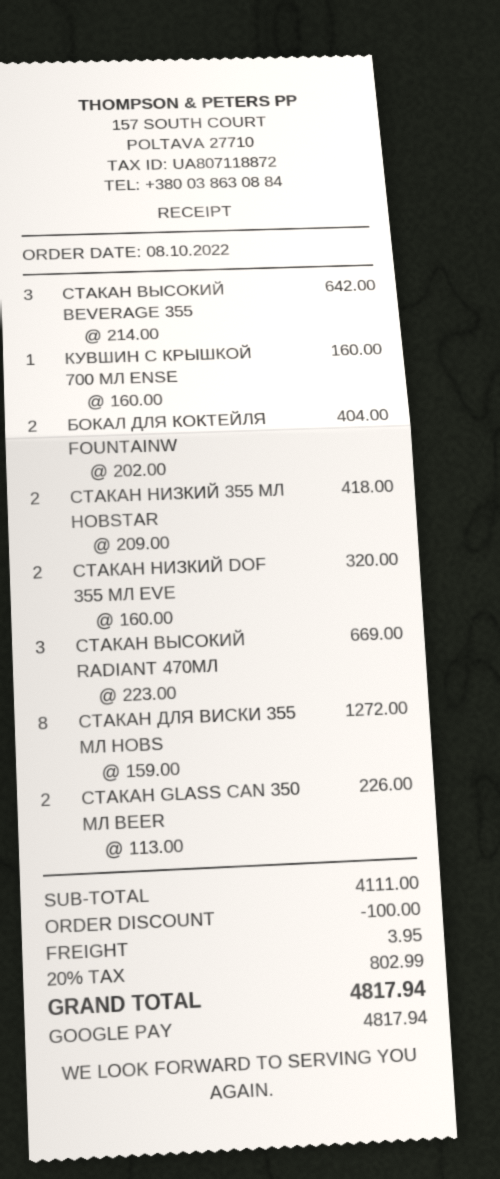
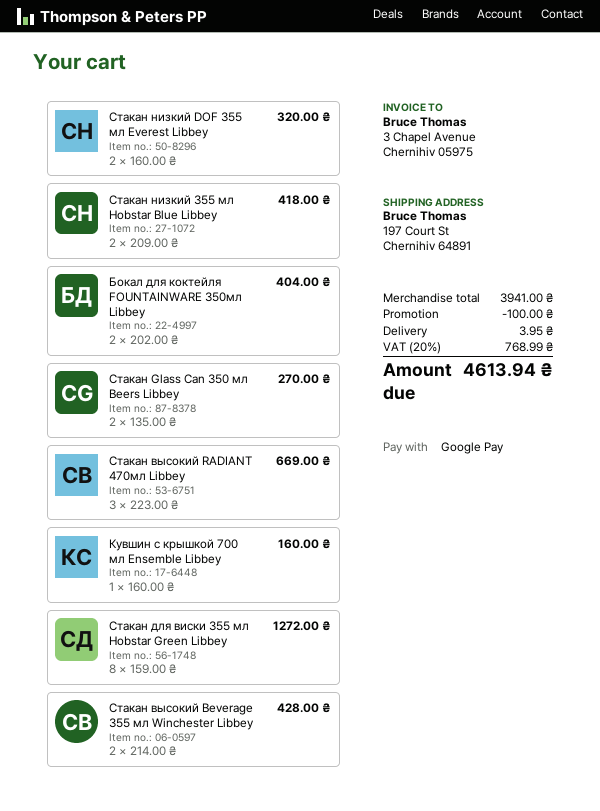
СТАКАН ВЫСОКИЙ BEVERAGE 355: 3 x 214.00 = 642.00 -> 2 x 214.00 = 428.00
СТАКАН GLASS CAN 350 МЛ BEER: 2 x 113.00 = 226.00 -> 2 x 135.00 = 270.00
subtotal: 4111.00 -> 3941.00
tax: 20% = 802.99 -> 20% = 768.99
total: 4817.94 -> 4613.94

